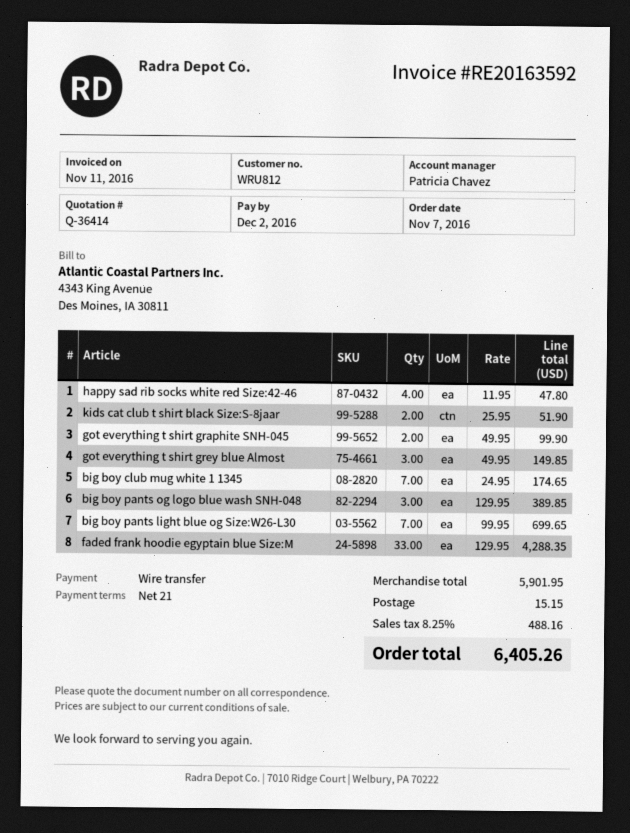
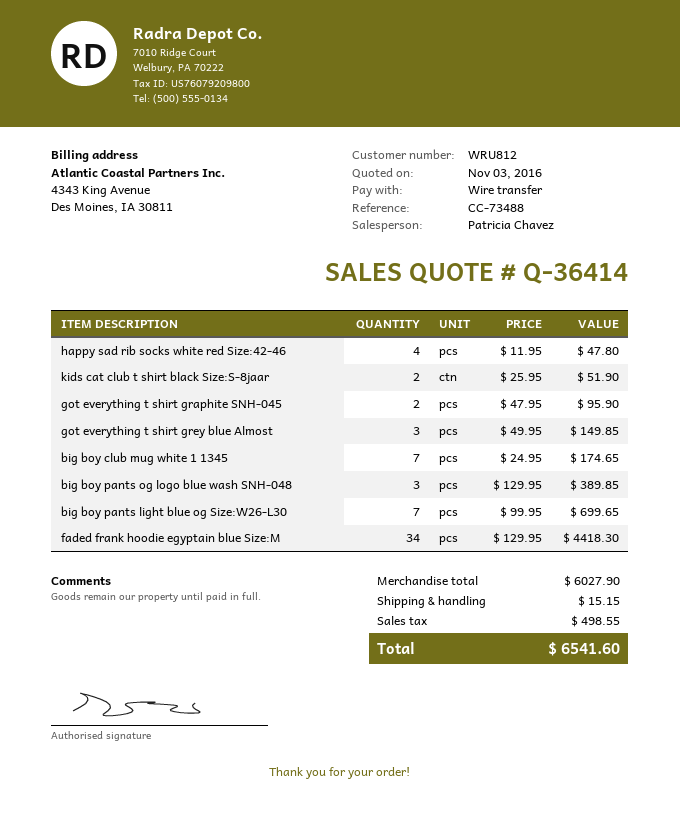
got everything t shirt graphite SNH-045: 2 x 49.95 = 99.90 -> 2 x 47.95 = 95.90
faded frank hoodie egyptain blue Size:M: 33 x 129.95 = 4288.35 -> 34 x 129.95 = 4418.30
subtotal: 5901.95 -> 6027.90
tax: 488.16 -> 498.55
total: 6405.26 -> 6541.60

